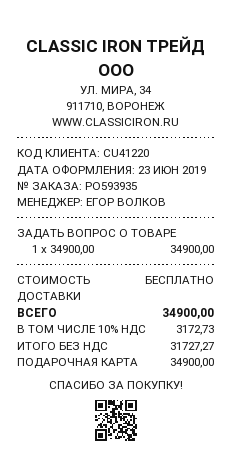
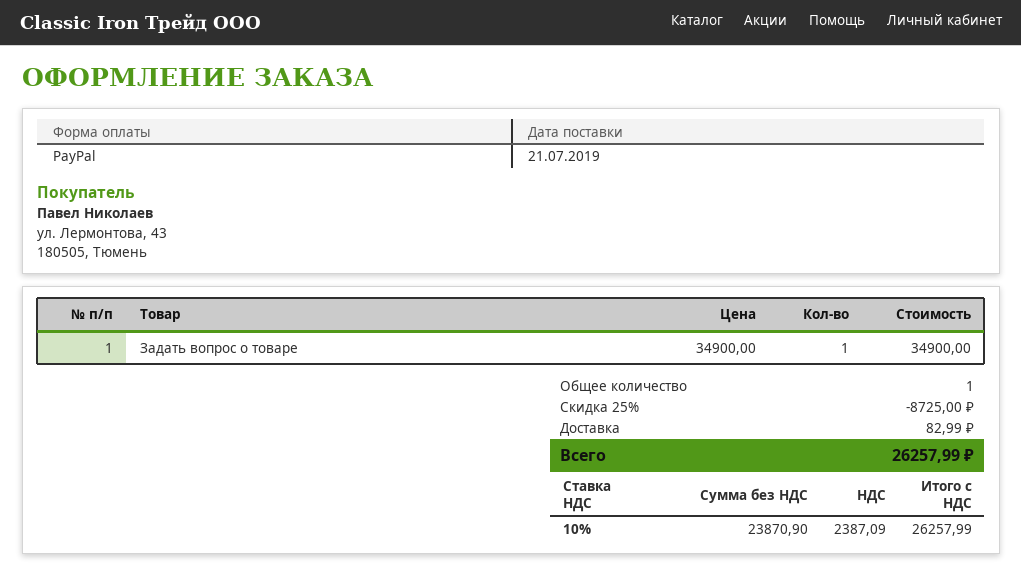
payment method: gift card -> PayPal
discount: none -> 25% = 8725.00
shipping: 0.00 -> 82.99
net: 31727.27 -> 23870.90
tax: 10% = 3172.73 -> 10% = 2387.09
total: 34900.00 -> 26257.99

